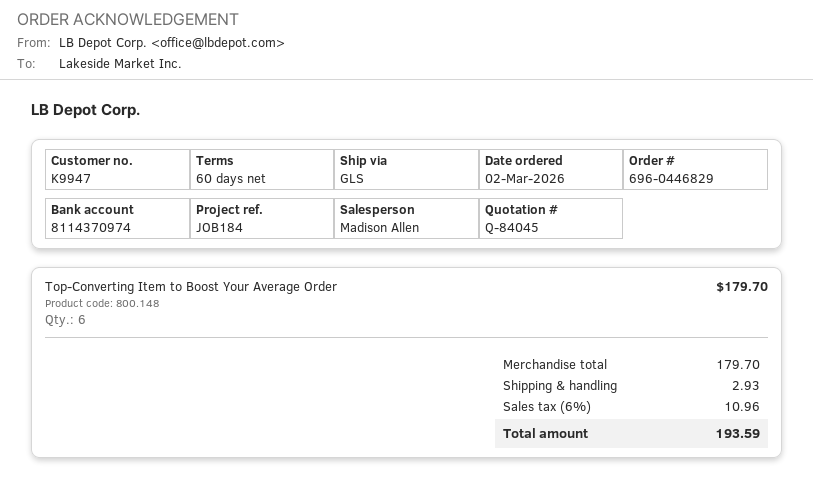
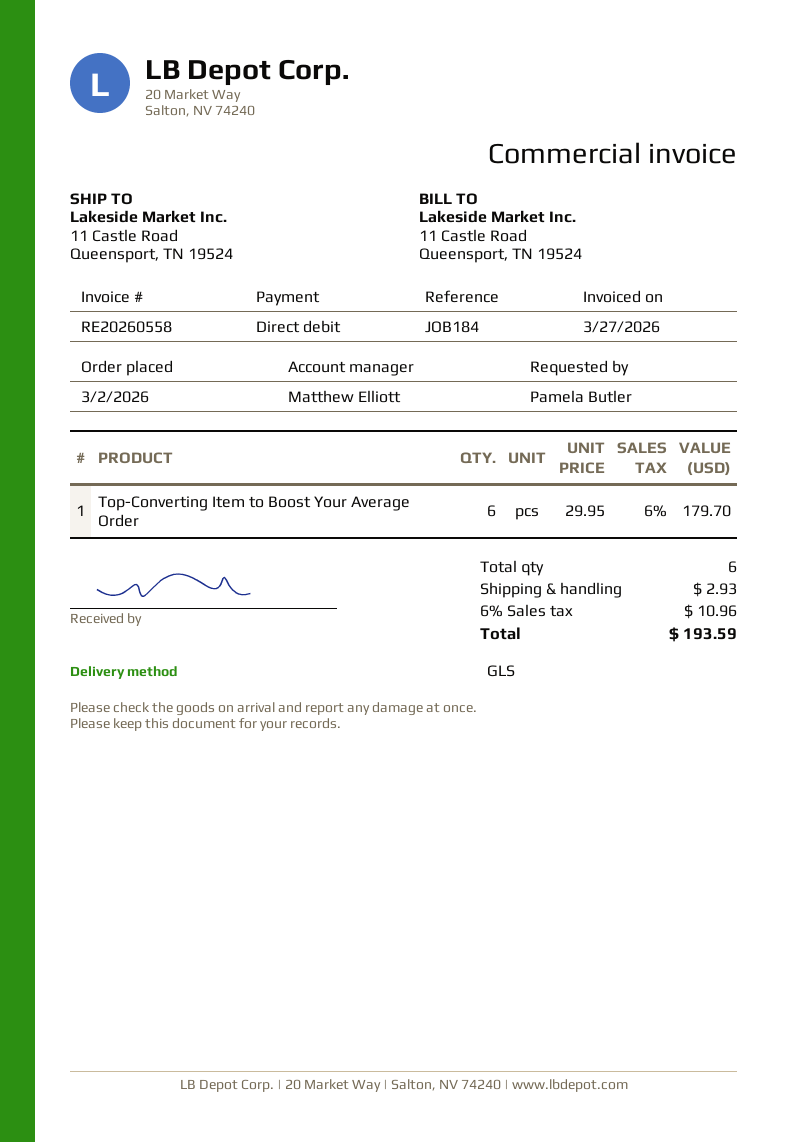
sales rep: Madison Allen -> Matthew Elliott

